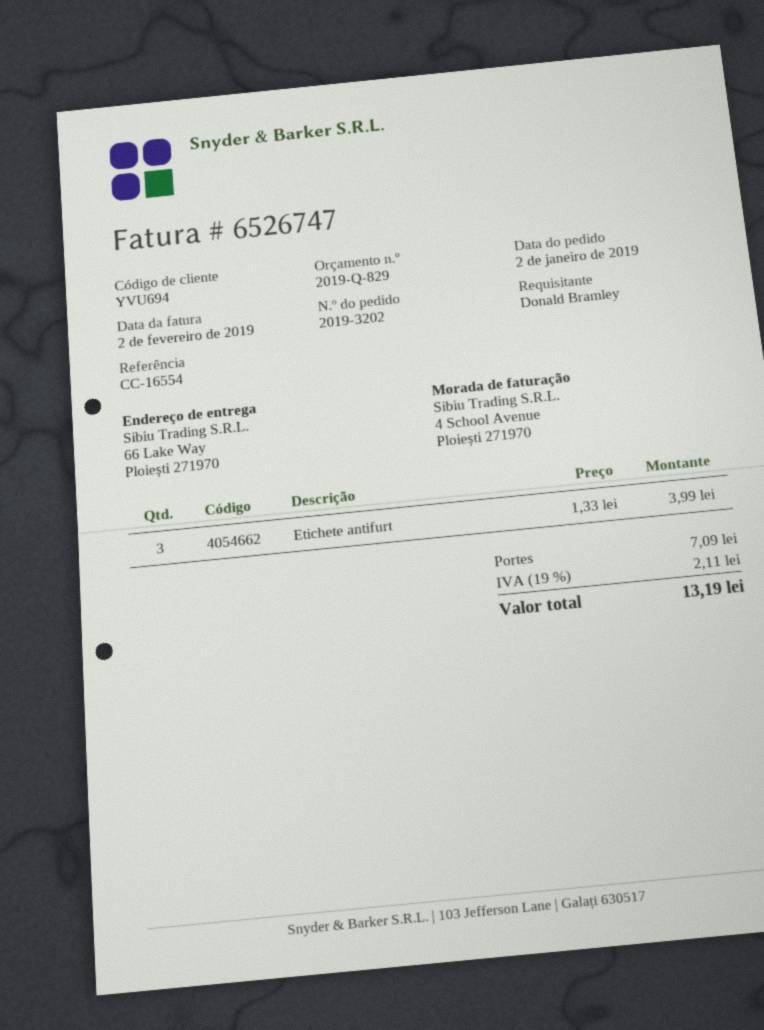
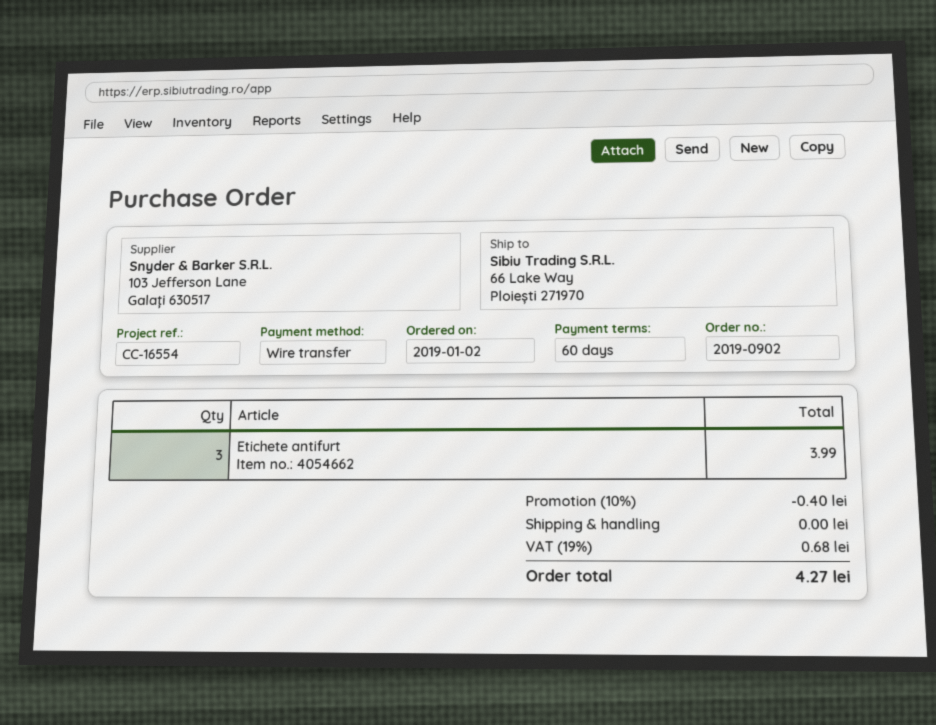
order number: 2019-3202 -> 2019-0902
discount: none -> 10% = 0.40
shipping: 7.09 -> 0.00
tax: 19% = 2.11 -> 19% = 0.68
total: 13.19 -> 4.27

